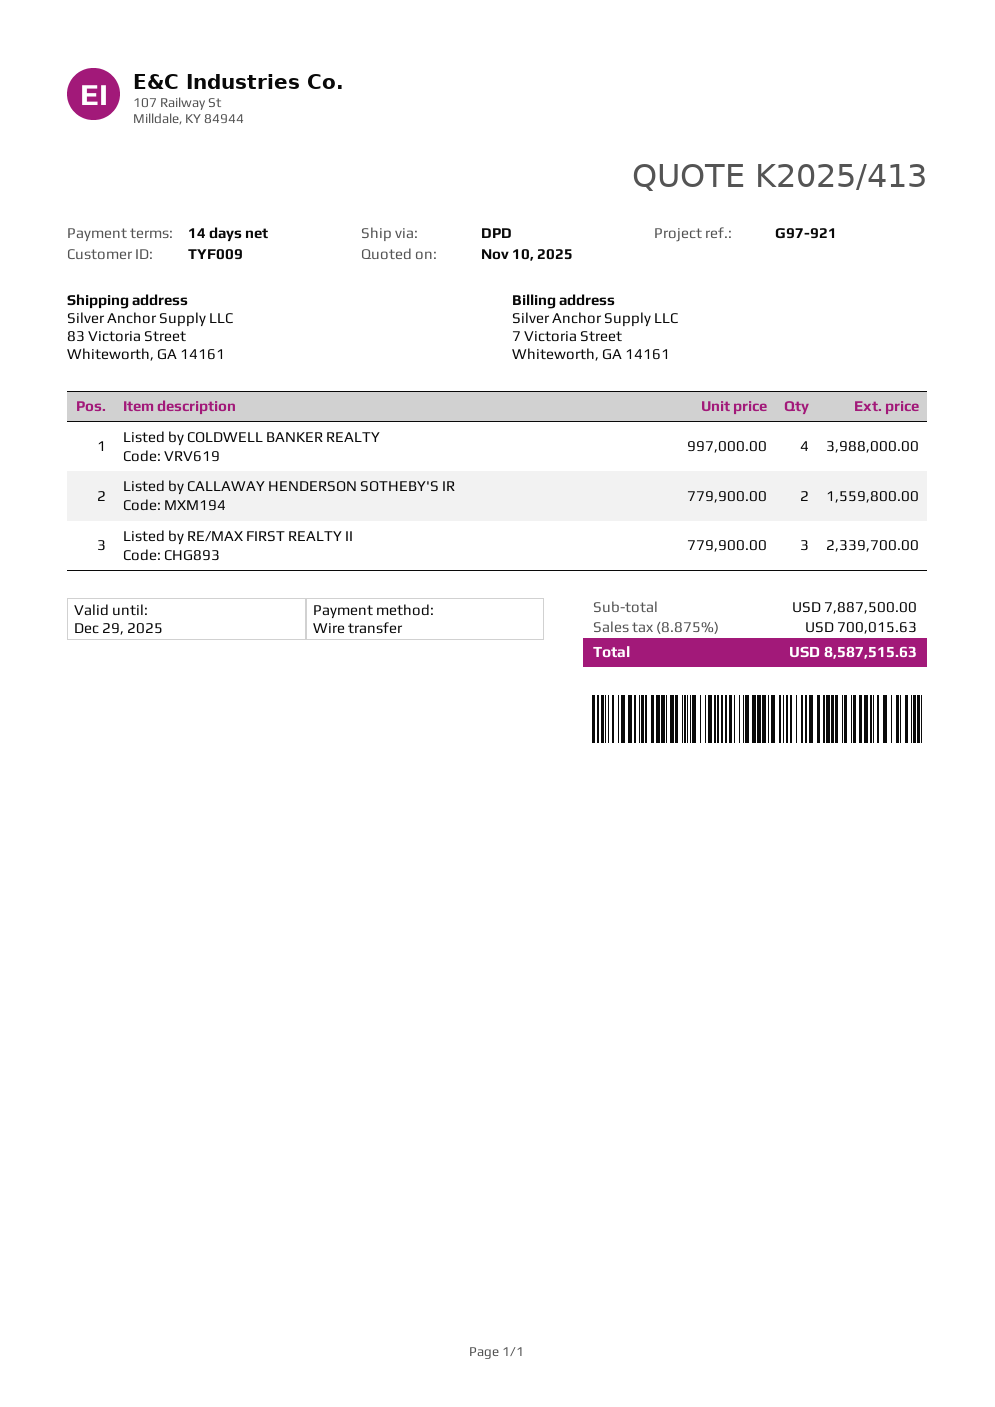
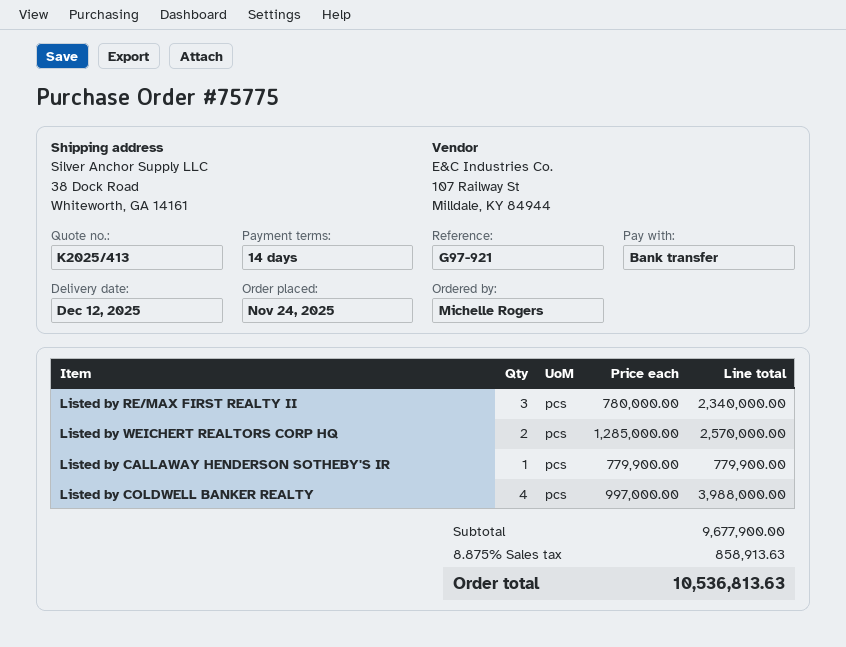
ship to: 83 Victoria Street, Whiteworth, GA 14161 -> 38 Dock Road, Whiteworth, GA 14161
Listed by CALLAWAY HENDERSON SOTHEBY'S IR: 2 x 779900.00 = 1559800.00 -> 1 x 779900.00 = 779900.00
Listed by RE/MAX FIRST REALTY II: 3 x 779900.00 = 2339700.00 -> 3 x 780000.00 = 2340000.00
Listed by WEICHERT REALTORS CORP HQ: none -> 2 x 1285000.00 = 2570000.00
subtotal: 7887500.00 -> 9677900.00
tax: 8.875% = 700015.63 -> 8.875% = 858913.63
total: 8587515.63 -> 10536813.63

